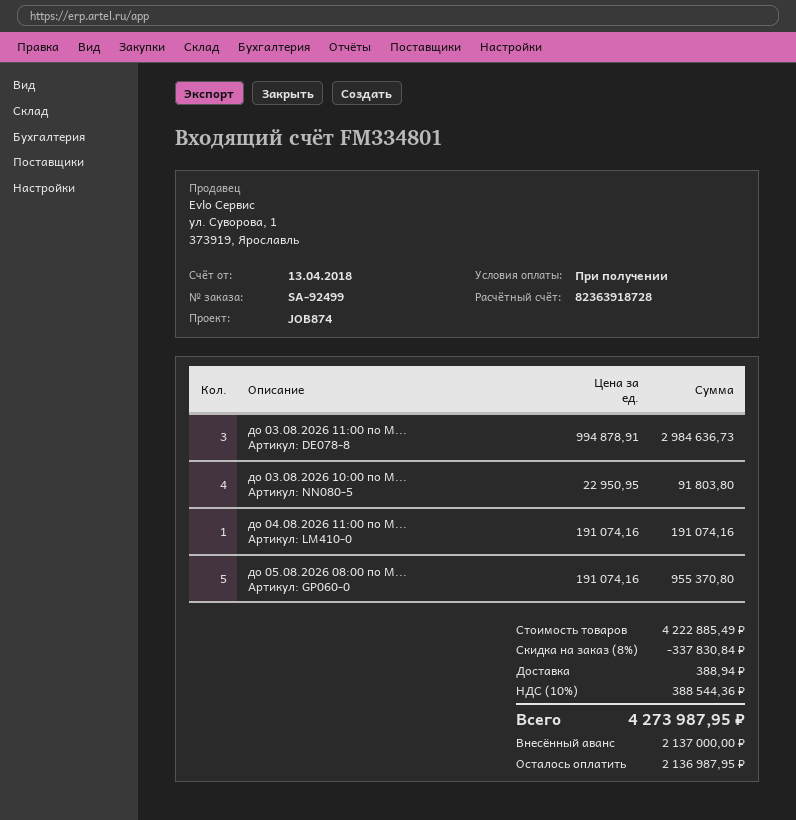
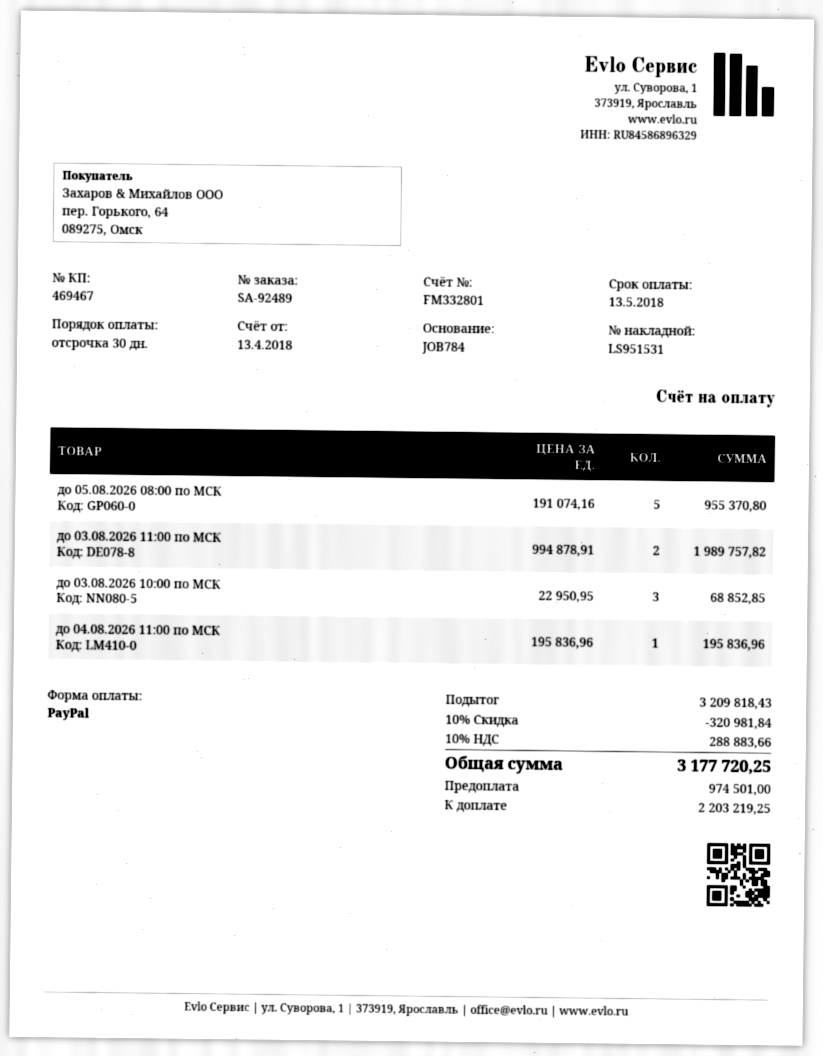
order number: SA-92499 -> SA-92489
invoice number: FM334801 -> FM332801
payment terms: on receipt -> 30 days
reference: JOB874 -> JOB784
до 03.08.2026 11:00 по М...: 3 x 994878.91 = 2984636.73 -> 2 x 994878.91 = 1989757.82
до 03.08.2026 10:00 по М...: 4 x 22950.95 = 91803.80 -> 3 x 22950.95 = 68852.85
до 04.08.2026 11:00 по М...: 1 x 191074.16 = 191074.16 -> 1 x 195836.96 = 195836.96
subtotal: 4222885.49 -> 3209818.43
discount: 8% = 337830.84 -> 10% = 320981.84
shipping: 388.94 -> none
tax: 10% = 388544.36 -> 10% = 288883.66
total: 4273987.95 -> 3177720.25
deposit: 2137000.00 -> 974501.00
balance: 2136987.95 -> 2203219.25

